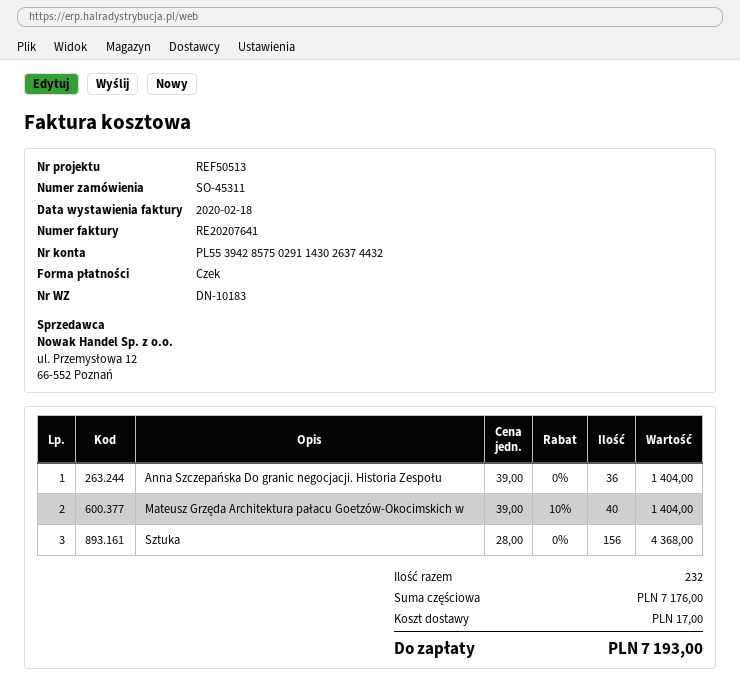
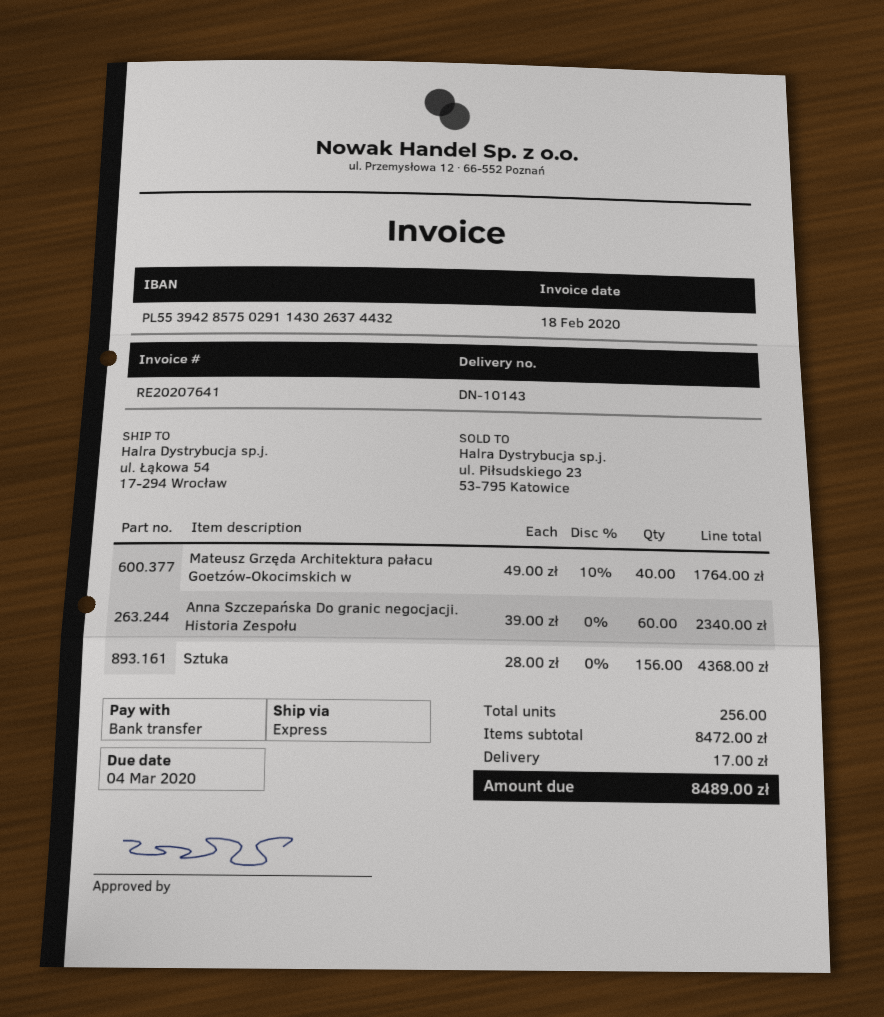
delivery note number: DN-10183 -> DN-10143
payment method: cheque -> bank transfer
Anna Szczepańska Do granic negocjacji. Historia Zespołu: 36 x 39.00 = 1404.00 -> 60 x 39.00 = 2340.00
Mateusz Grzęda Architektura pałacu Goetzów-Okocimskich w: 40 x 39.00 - 10% = 1404.00 -> 40 x 49.00 - 10% = 1764.00
total quantity: 232 -> 256
subtotal: 7176.00 -> 8472.00
total: 7193.00 -> 8489.00

